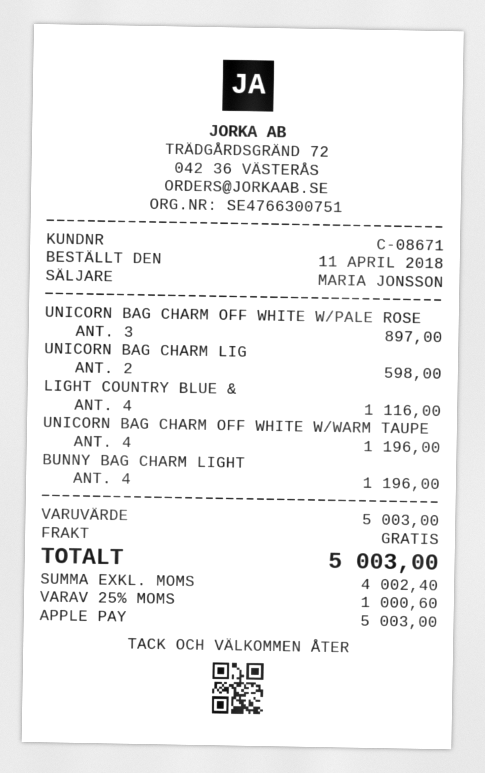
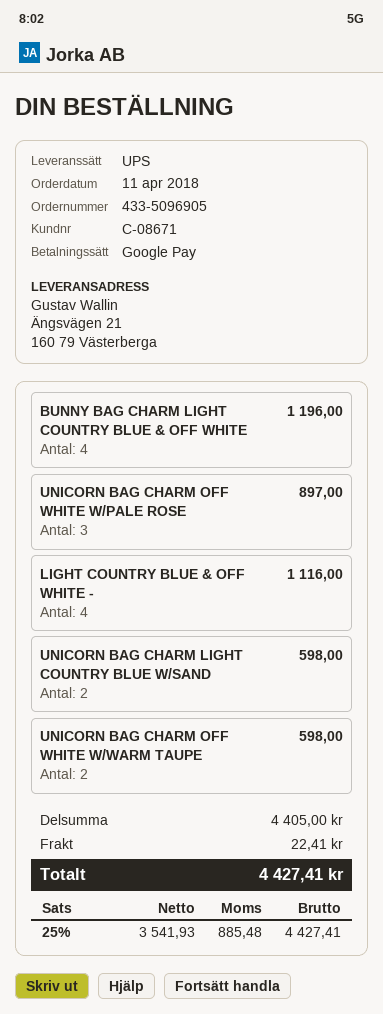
payment method: Apple Pay -> Google Pay
UNICORN BAG CHARM OFF WHITE W/WARM TAUPE: 4 for 1196.00 -> 2 for 598.00
subtotal: 5003.00 -> 4405.00
shipping: 0.00 -> 22.41
net: 4002.40 -> 3541.93
tax: 25% = 1000.60 -> 25% = 885.48
total: 5003.00 -> 4427.41

